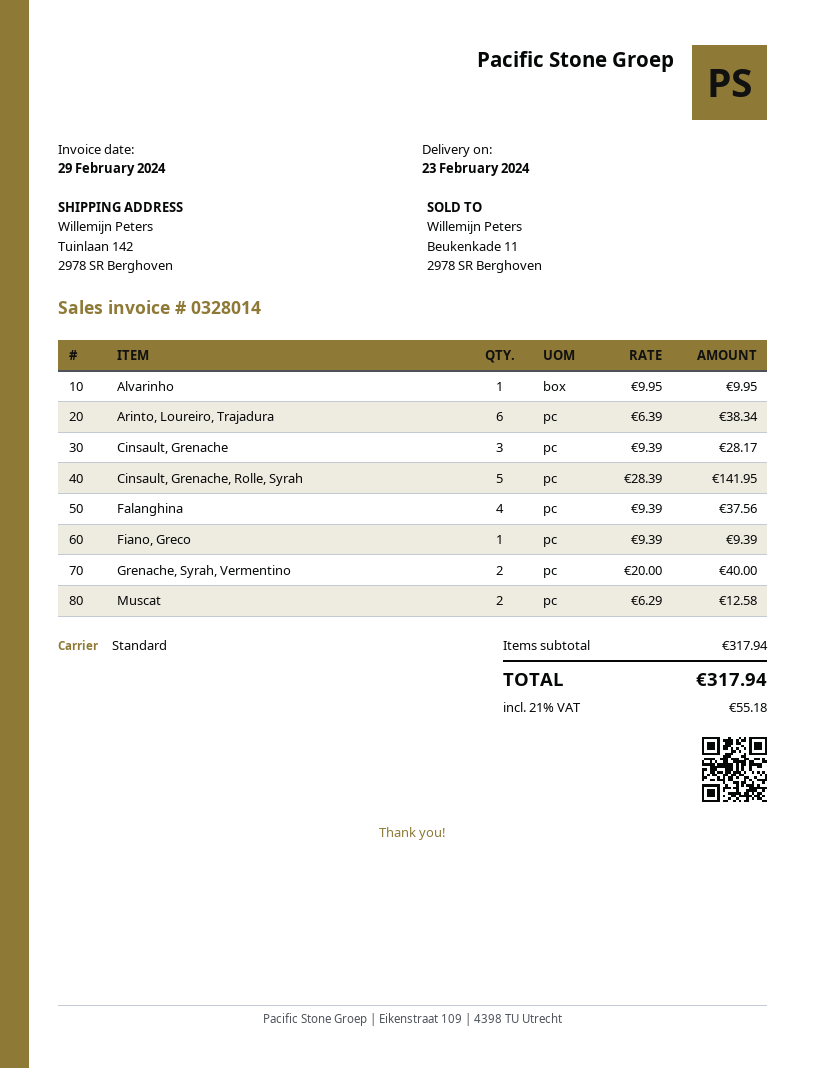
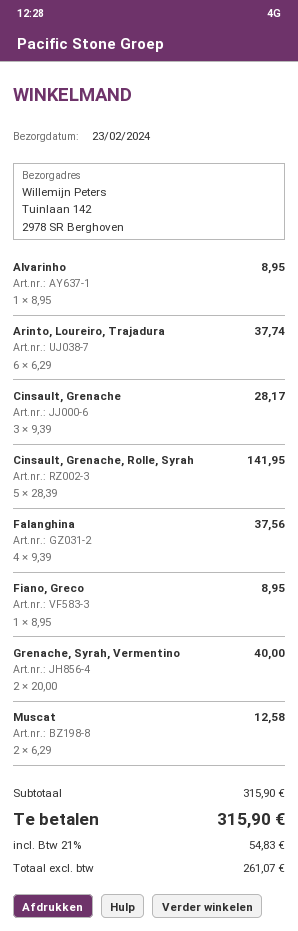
Alvarinho: 1 x 9.95 = 9.95 -> 1 x 8.95 = 8.95
Arinto, Loureiro, Trajadura: 6 x 6.39 = 38.34 -> 6 x 6.29 = 37.74
Fiano, Greco: 1 x 9.39 = 9.39 -> 1 x 8.95 = 8.95
subtotal: 317.94 -> 315.90
tax: 21% = 55.18 -> 21% = 54.83
total: 317.94 -> 315.90

